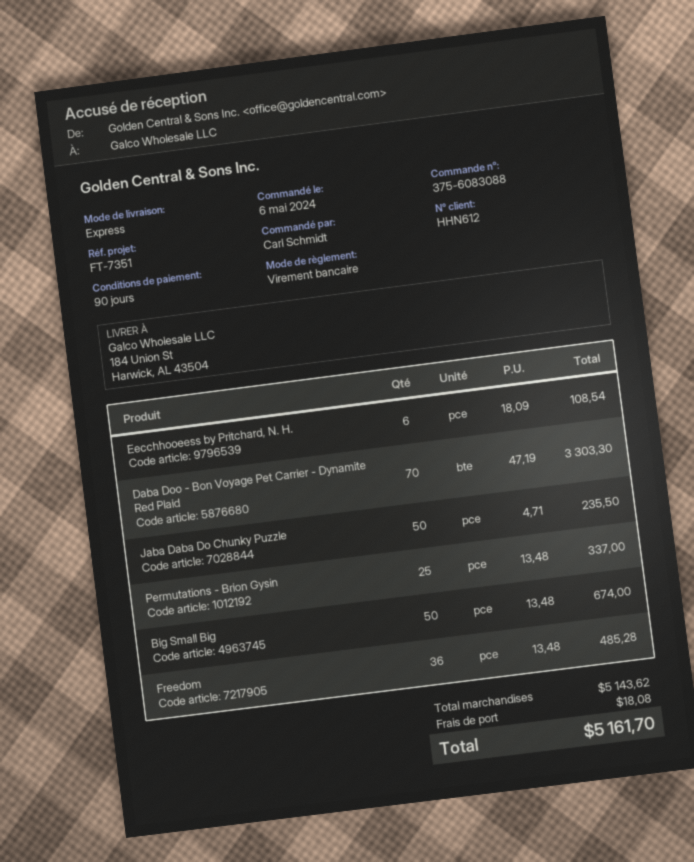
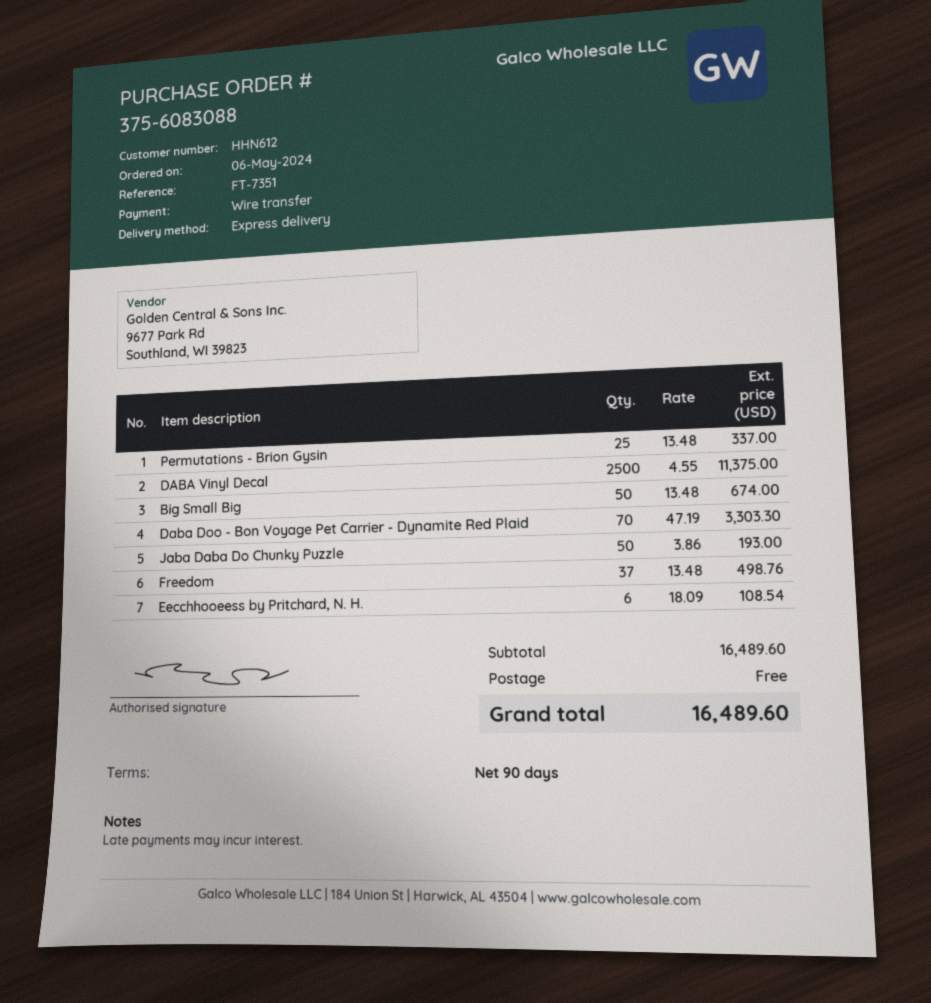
Jaba Daba Do Chunky Puzzle: 50 x 4.71 = 235.50 -> 50 x 3.86 = 193.00
Freedom: 36 x 13.48 = 485.28 -> 37 x 13.48 = 498.76
DABA Vinyl Decal: none -> 2500 x 4.55 = 11375.00
subtotal: 5143.62 -> 16489.60
shipping: 18.08 -> 0.00
total: 5161.70 -> 16489.60

